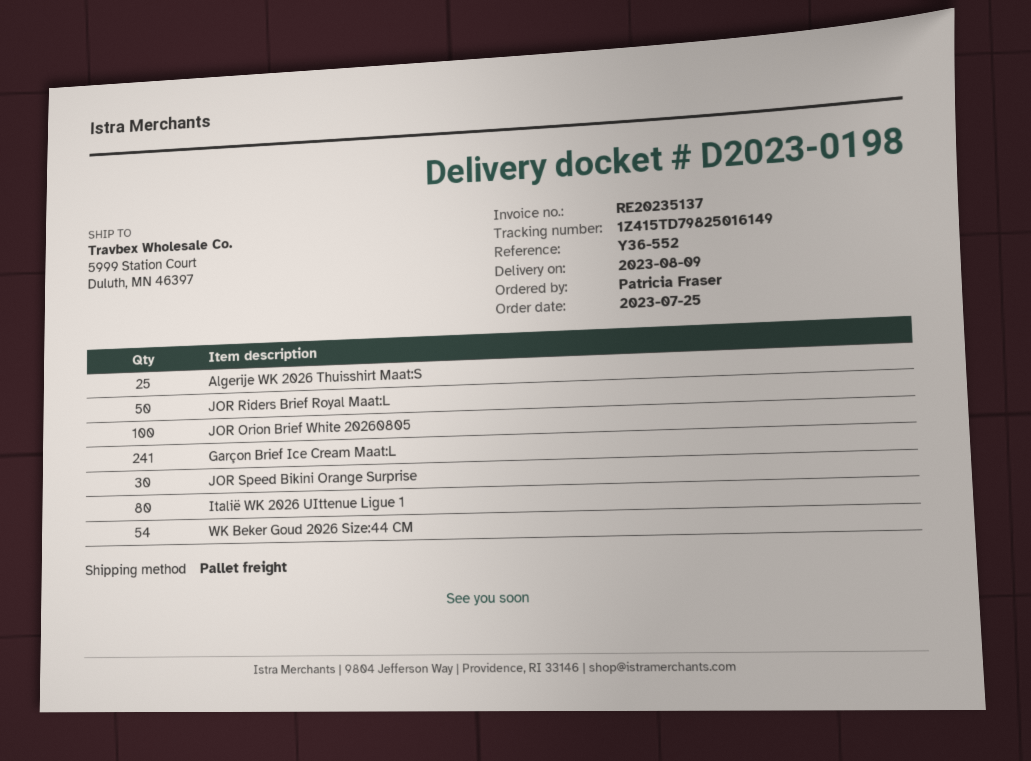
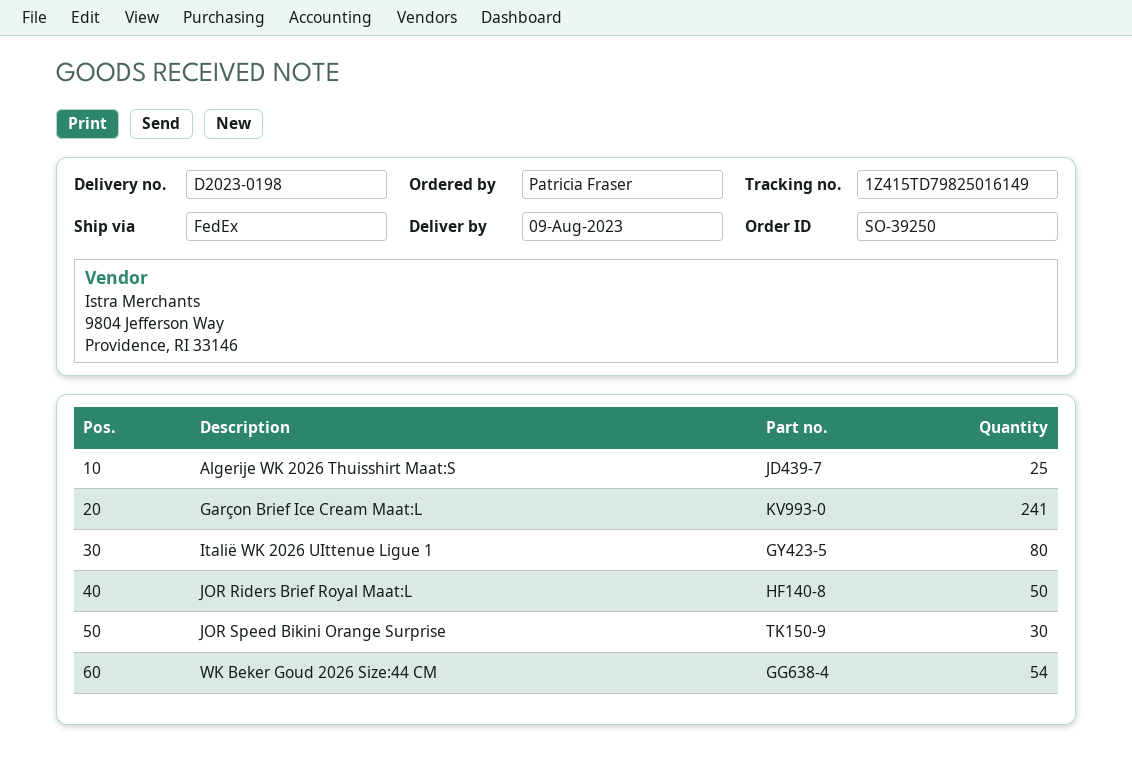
shipping method: pallet freight -> FedEx
JOR Orion Brief White 20260805: 100 -> none

